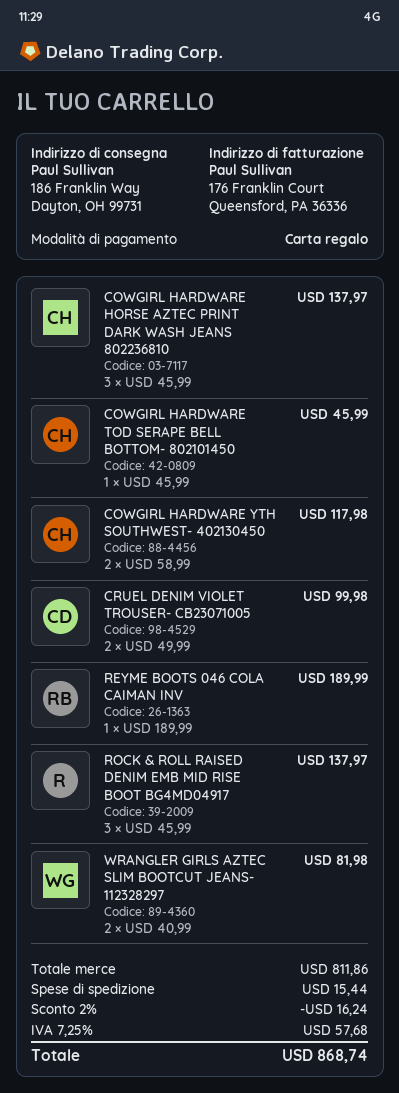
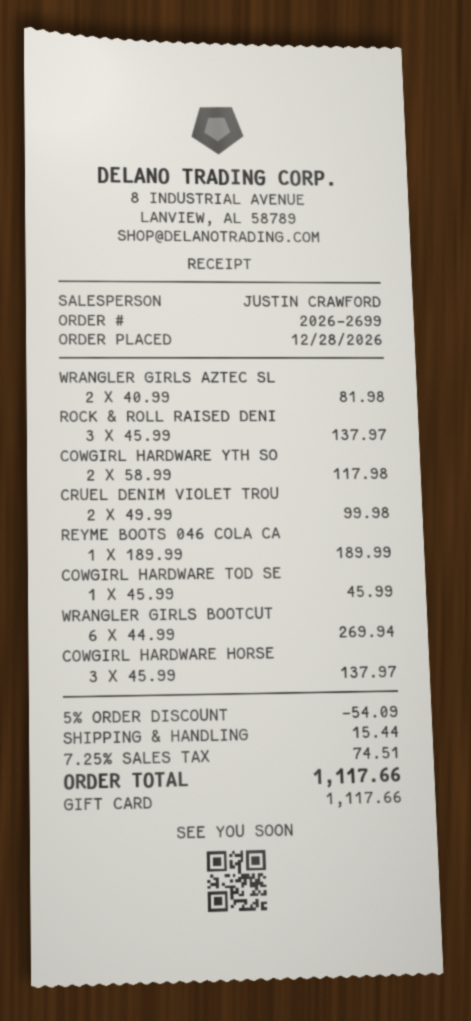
WRANGLER GIRLS BOOTCUT: none -> 6 x 44.99 = 269.94
discount: 2% = 16.24 -> 5% = 54.09
tax: 7.25% = 57.68 -> 7.25% = 74.51
total: 868.74 -> 1117.66

